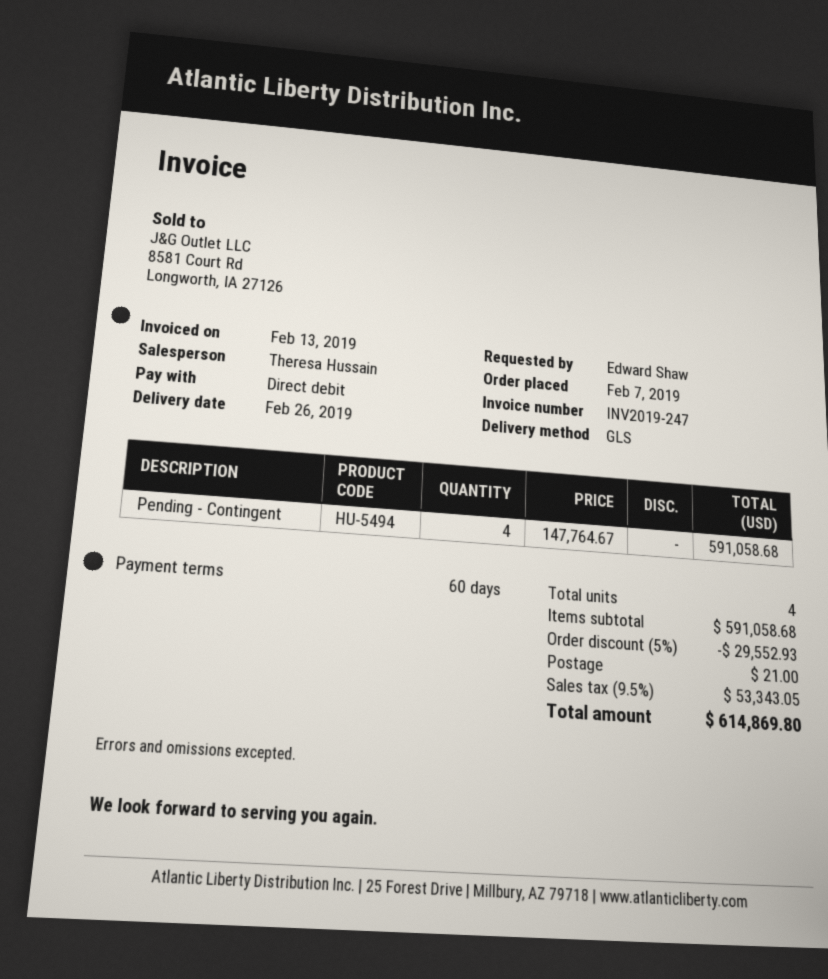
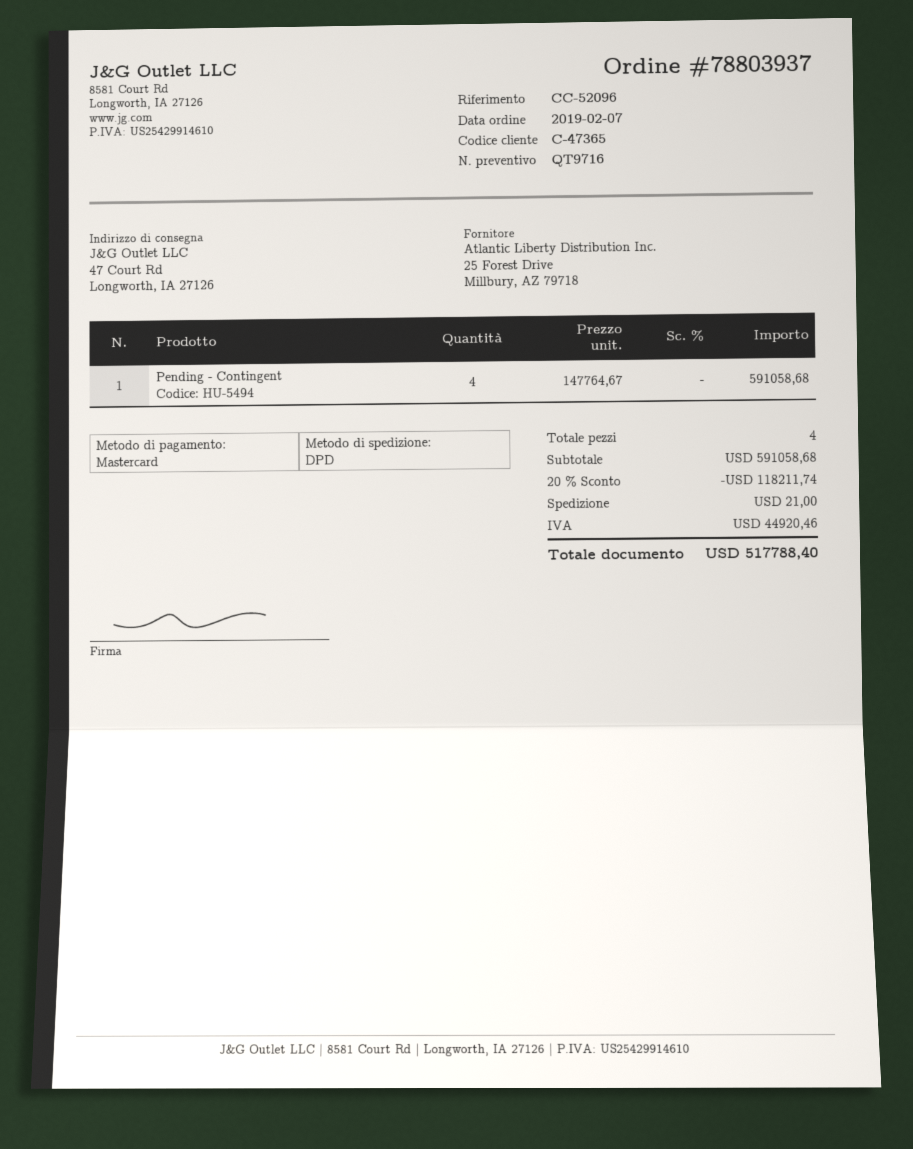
payment method: direct debit -> Mastercard
shipping method: GLS -> DPD
discount: 5% = 29552.93 -> 20% = 118211.74
tax: 53343.05 -> 44920.46
total: 614869.80 -> 517788.40

